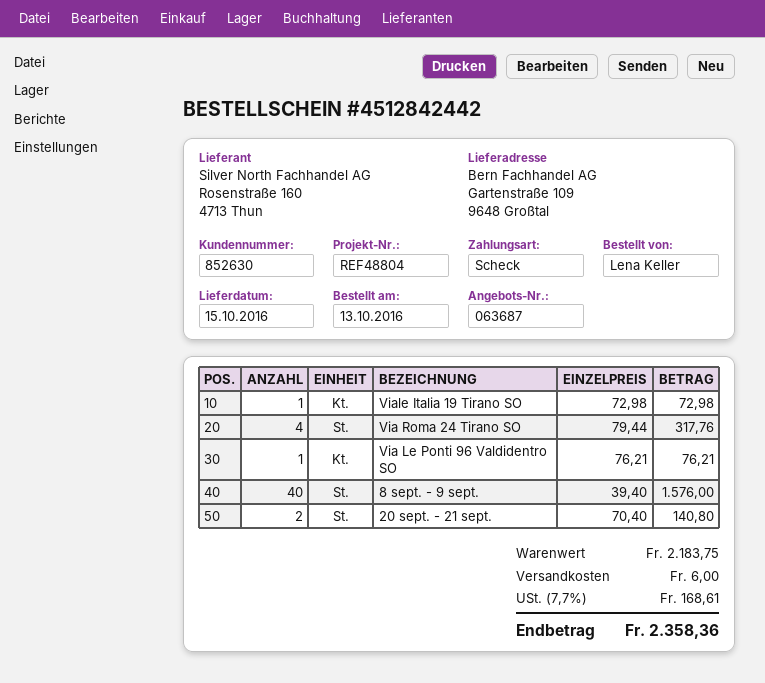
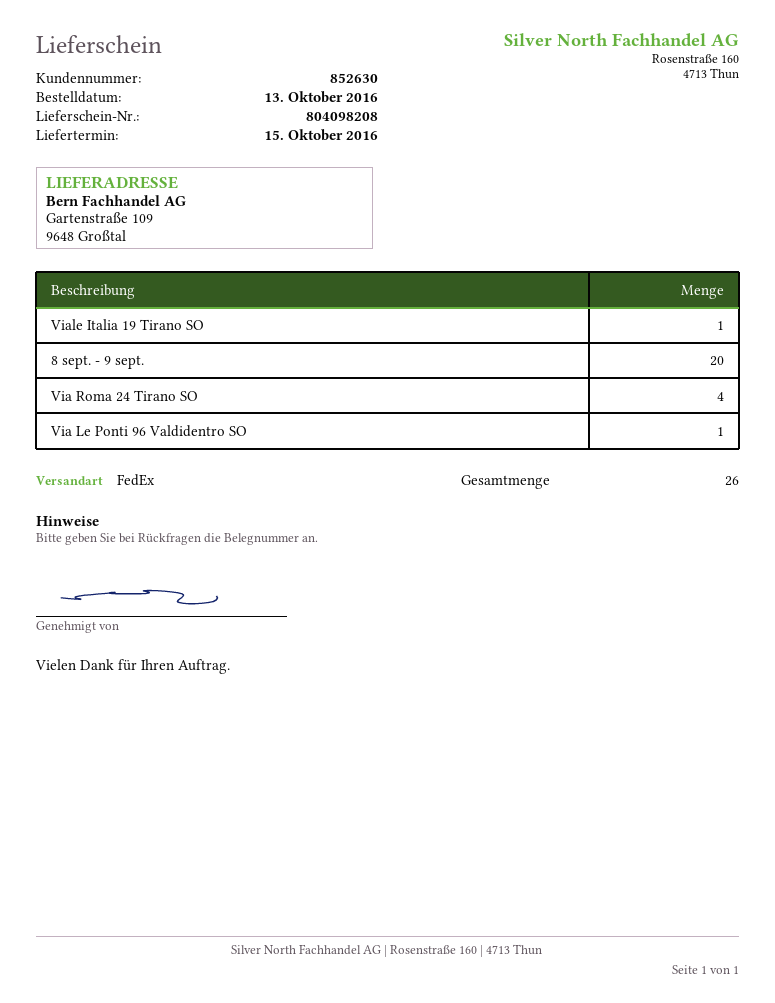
8 sept. - 9 sept.: 40 -> 20
20 sept. - 21 sept.: 2 -> none

